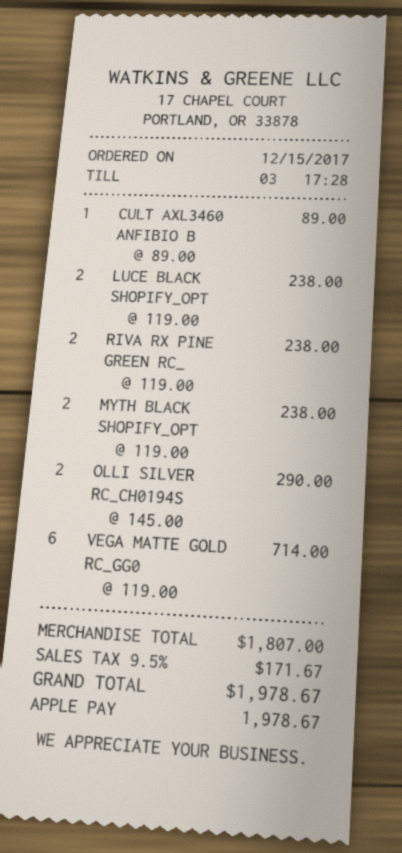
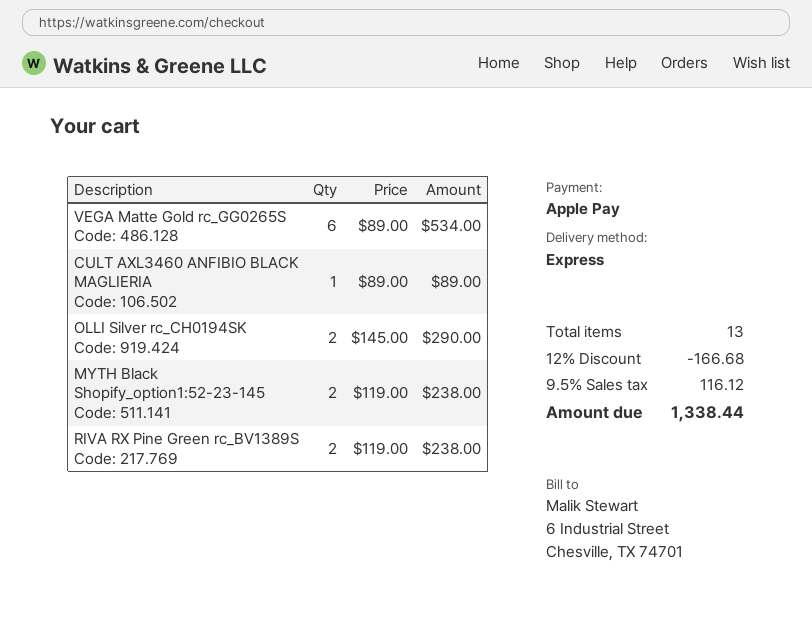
LUCE BLACK SHOPIFY_OPT: 2 x 119.00 = 238.00 -> none
VEGA MATTE GOLD RC_GG0: 6 x 119.00 = 714.00 -> 6 x 89.00 = 534.00
discount: none -> 12% = 166.68
tax: 9.5% = 171.67 -> 9.5% = 116.12
total: 1978.67 -> 1338.44

